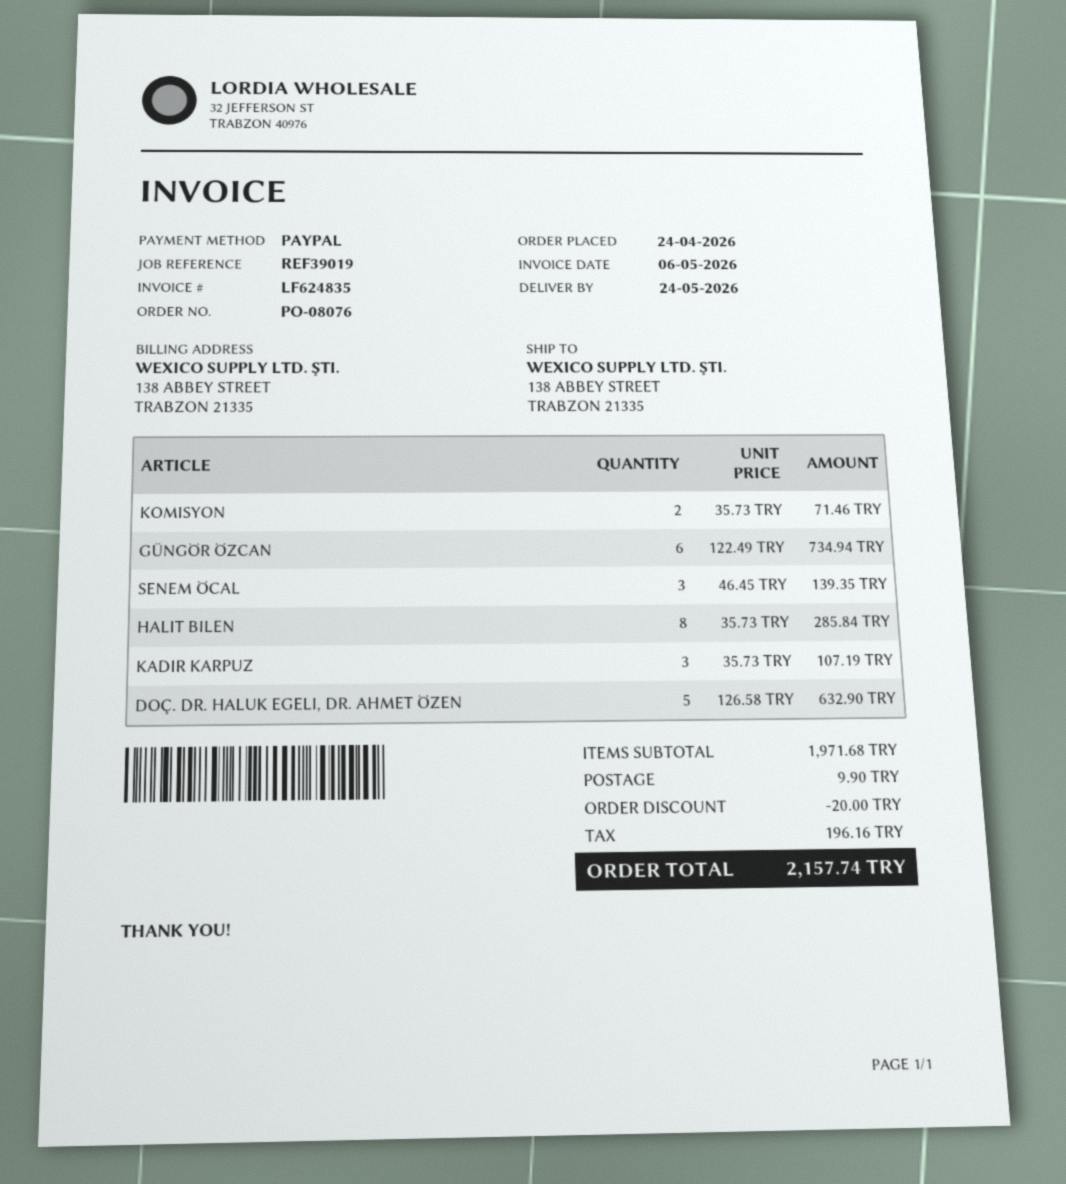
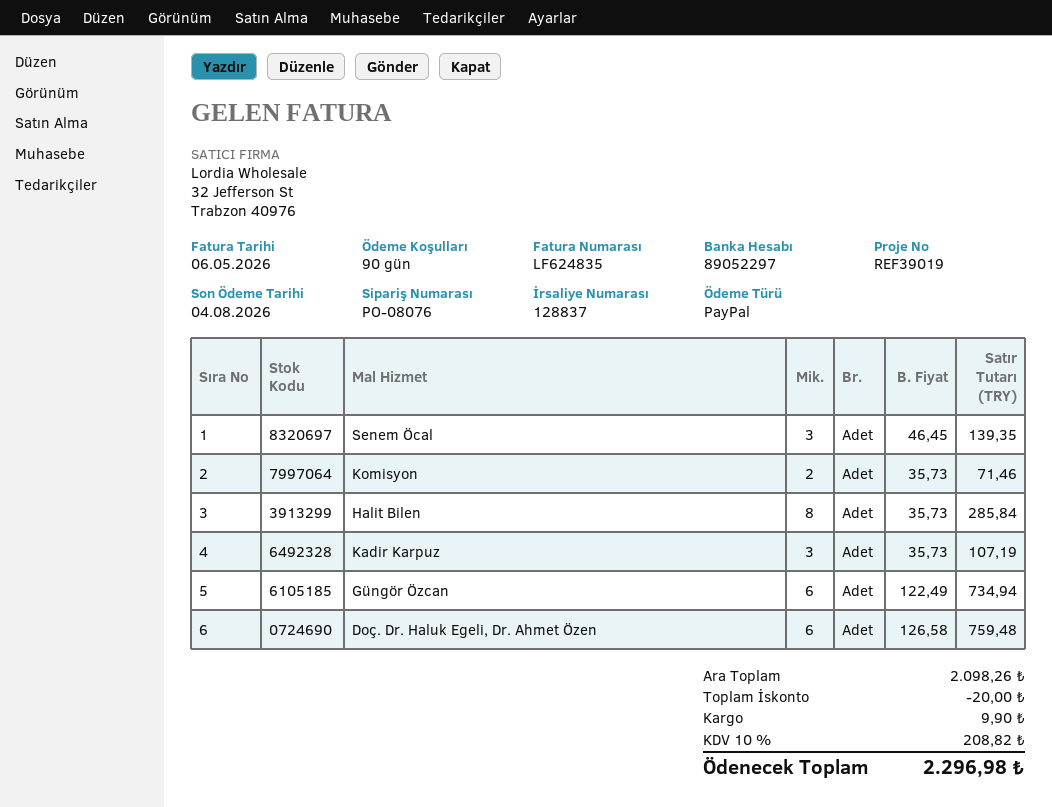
DOÇ. DR. HALUK EGELI, DR. AHMET ÖZEN: 5 x 126.58 = 632.90 -> 6 x 126.58 = 759.48
subtotal: 1971.68 -> 2098.26
tax: 196.16 -> 208.82
total: 2157.74 -> 2296.98

